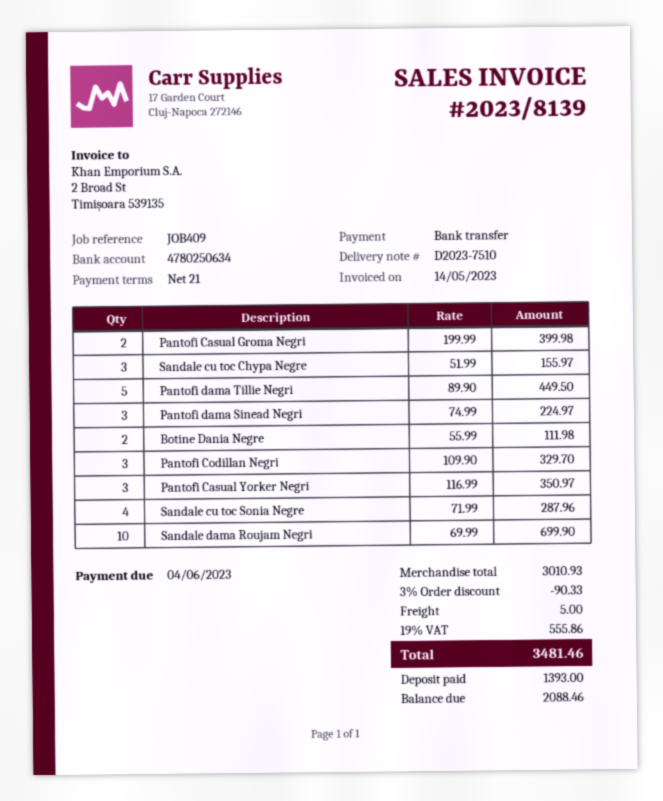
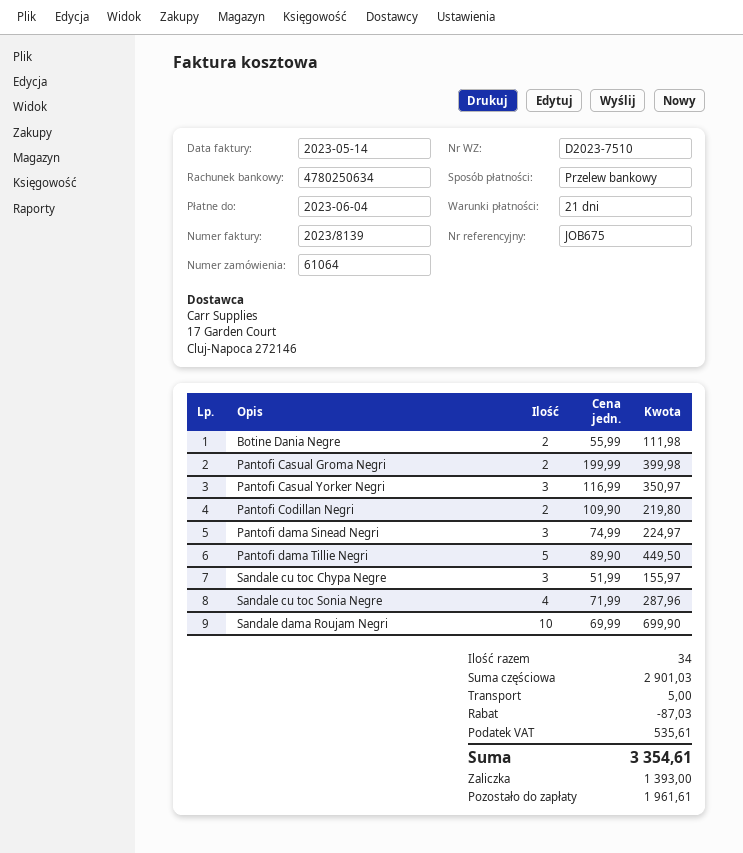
reference: JOB409 -> JOB675
Pantofi Codillan Negri: 3 x 109.90 = 329.70 -> 2 x 109.90 = 219.80
subtotal: 3010.93 -> 2901.03
discount: 90.33 -> 87.03
tax: 555.86 -> 535.61
total: 3481.46 -> 3354.61
balance: 2088.46 -> 1961.61

